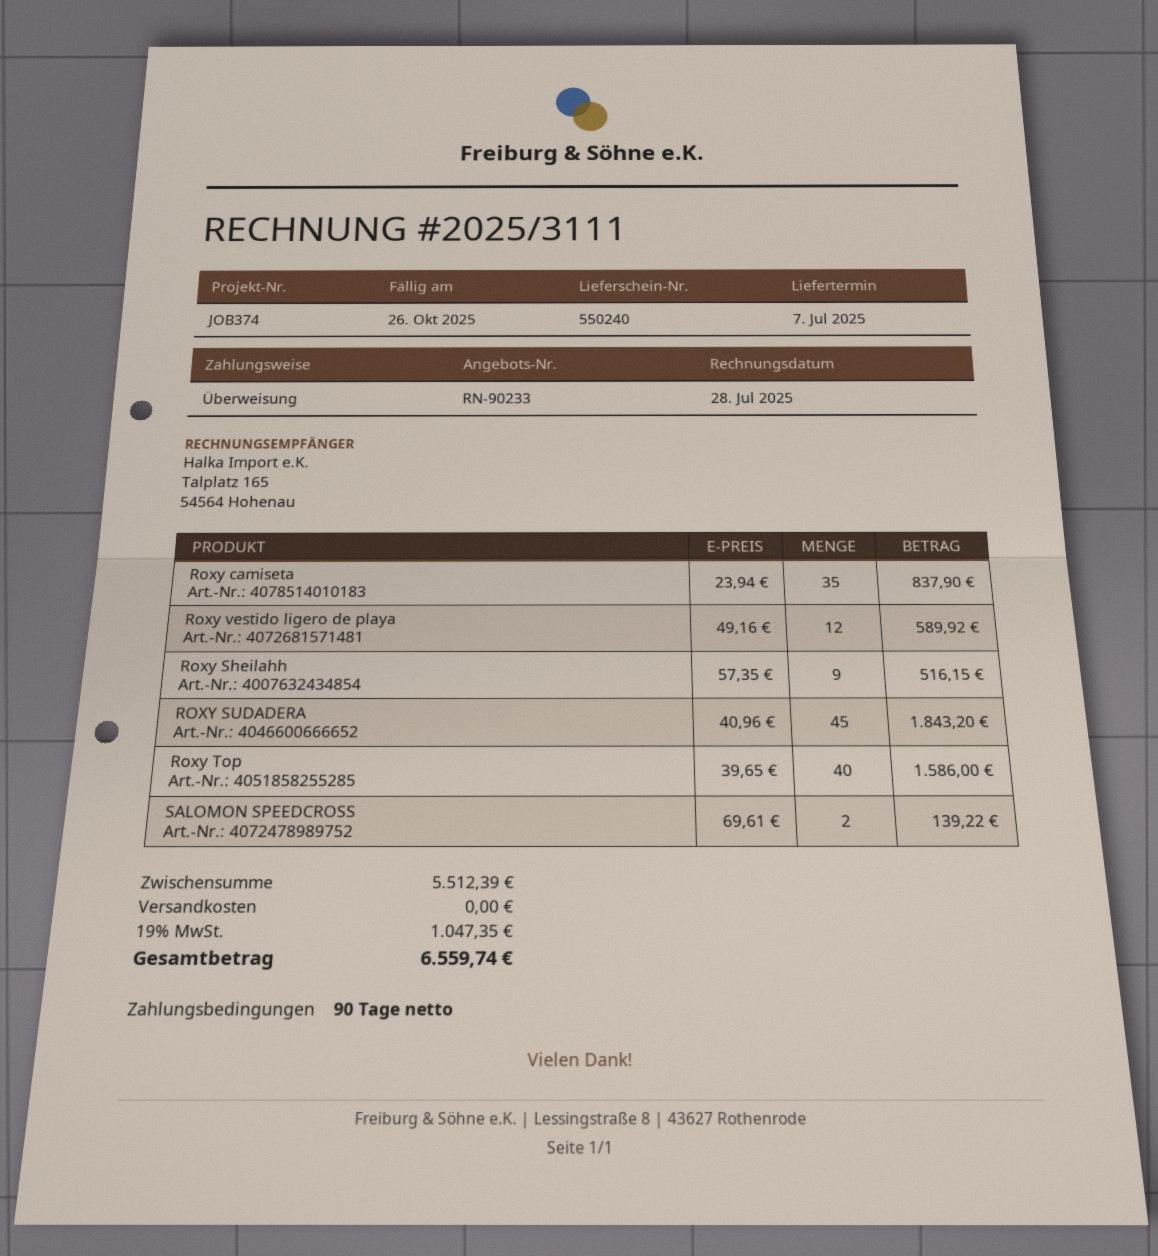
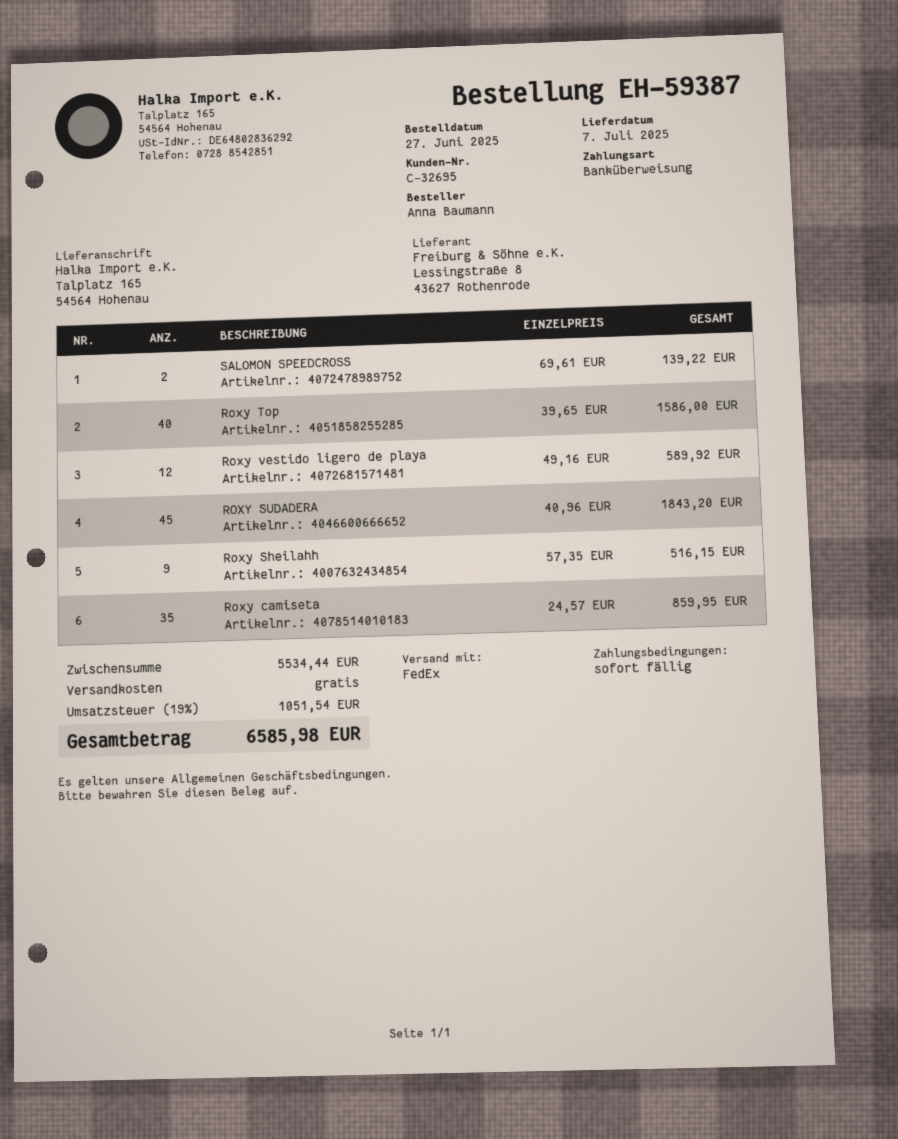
payment terms: 90 days -> on receipt
Roxy camiseta: 35 x 23.94 = 837.90 -> 35 x 24.57 = 859.95
subtotal: 5512.39 -> 5534.44
tax: 19% = 1047.35 -> 19% = 1051.54
total: 6559.74 -> 6585.98

